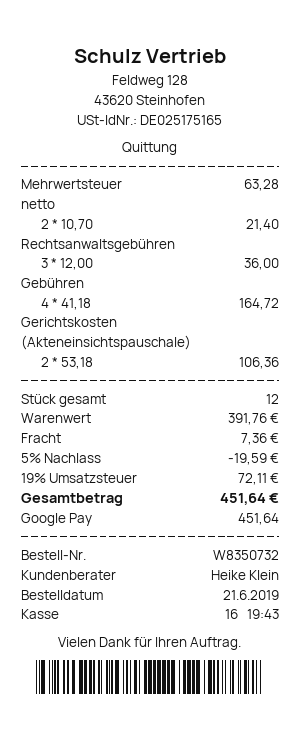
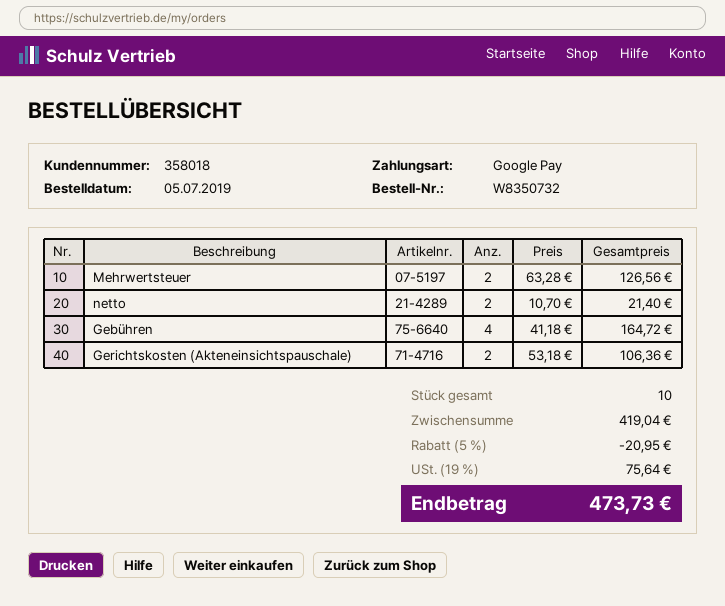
order date: 2019-06-21 -> 2019-07-05
Mehrwertsteuer: 1 x 63.28 = 63.28 -> 2 x 63.28 = 126.56
Rechtsanwaltsgebühren: 3 x 12.00 = 36.00 -> none
total quantity: 12 -> 10
subtotal: 391.76 -> 419.04
discount: 5% = 19.59 -> 5% = 20.95
shipping: 7.36 -> none
tax: 19% = 72.11 -> 19% = 75.64
total: 451.64 -> 473.73

